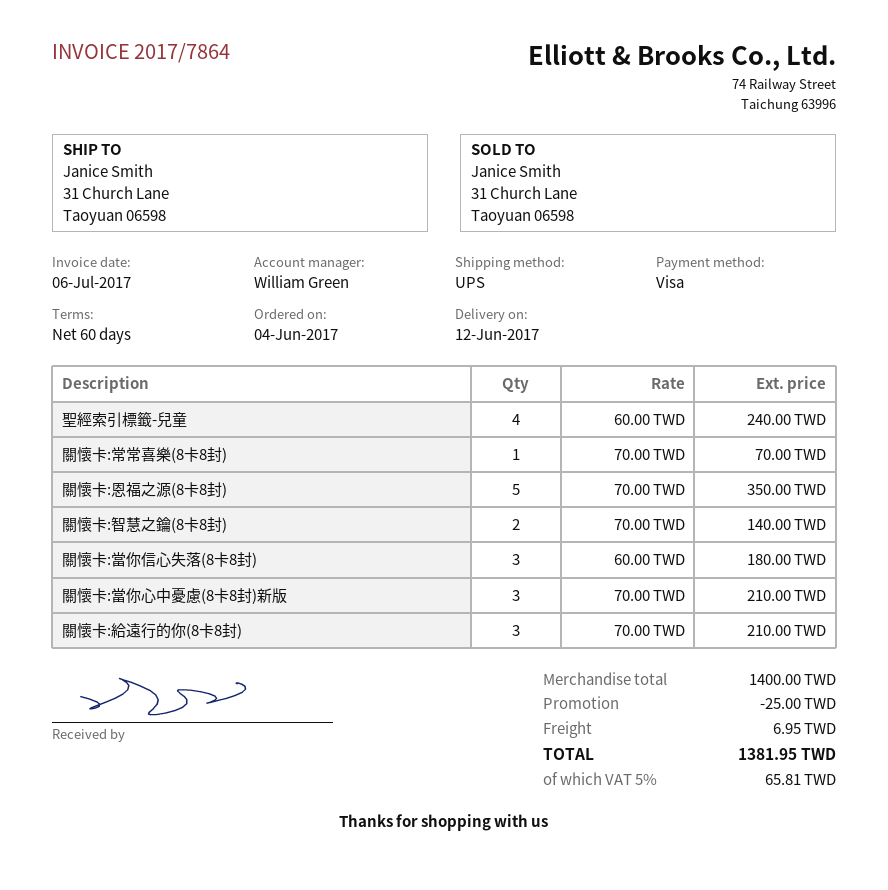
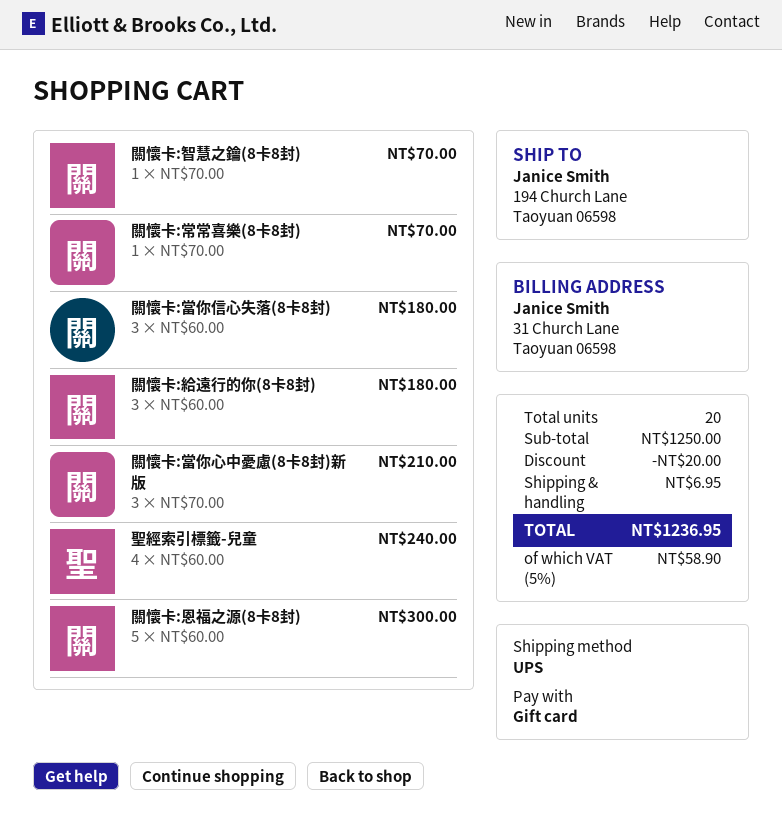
payment method: Visa -> gift card
ship to: 31 Church Lane, Taoyuan 06598 -> 194 Church Lane, Taoyuan 06598
關懷卡:恩福之源(8卡8封): 5 x 70.00 = 350.00 -> 5 x 60.00 = 300.00
關懷卡:智慧之鑰(8卡8封): 2 x 70.00 = 140.00 -> 1 x 70.00 = 70.00
關懷卡:給遠行的你(8卡8封): 3 x 70.00 = 210.00 -> 3 x 60.00 = 180.00
subtotal: 1400.00 -> 1250.00
discount: 25.00 -> 20.00
tax: 5% = 65.81 -> 5% = 58.90
total: 1381.95 -> 1236.95

